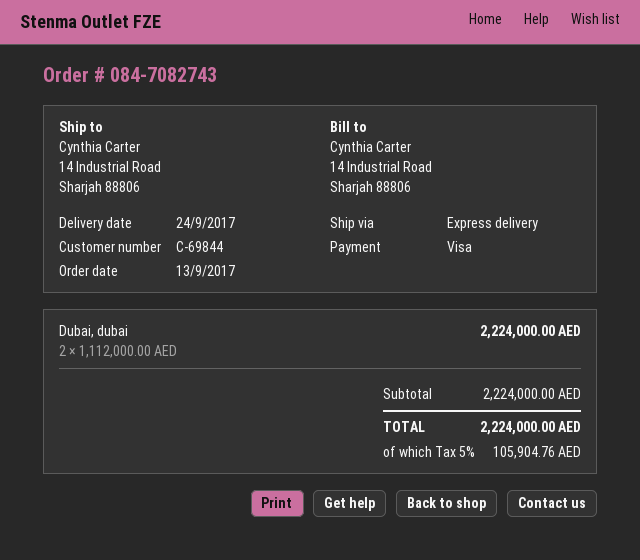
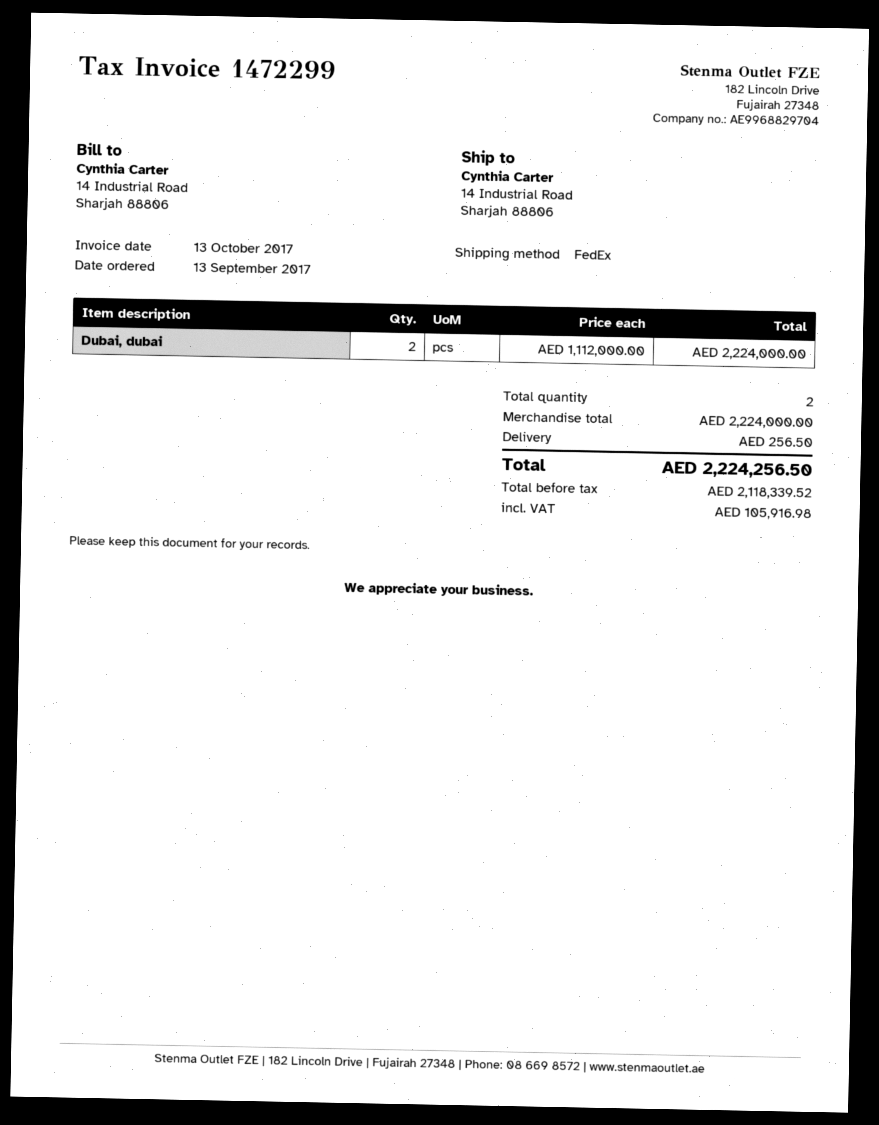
shipping method: express -> FedEx
shipping: none -> 256.50
tax: 105904.76 -> 105916.98
total: 2224000.00 -> 2224256.50

